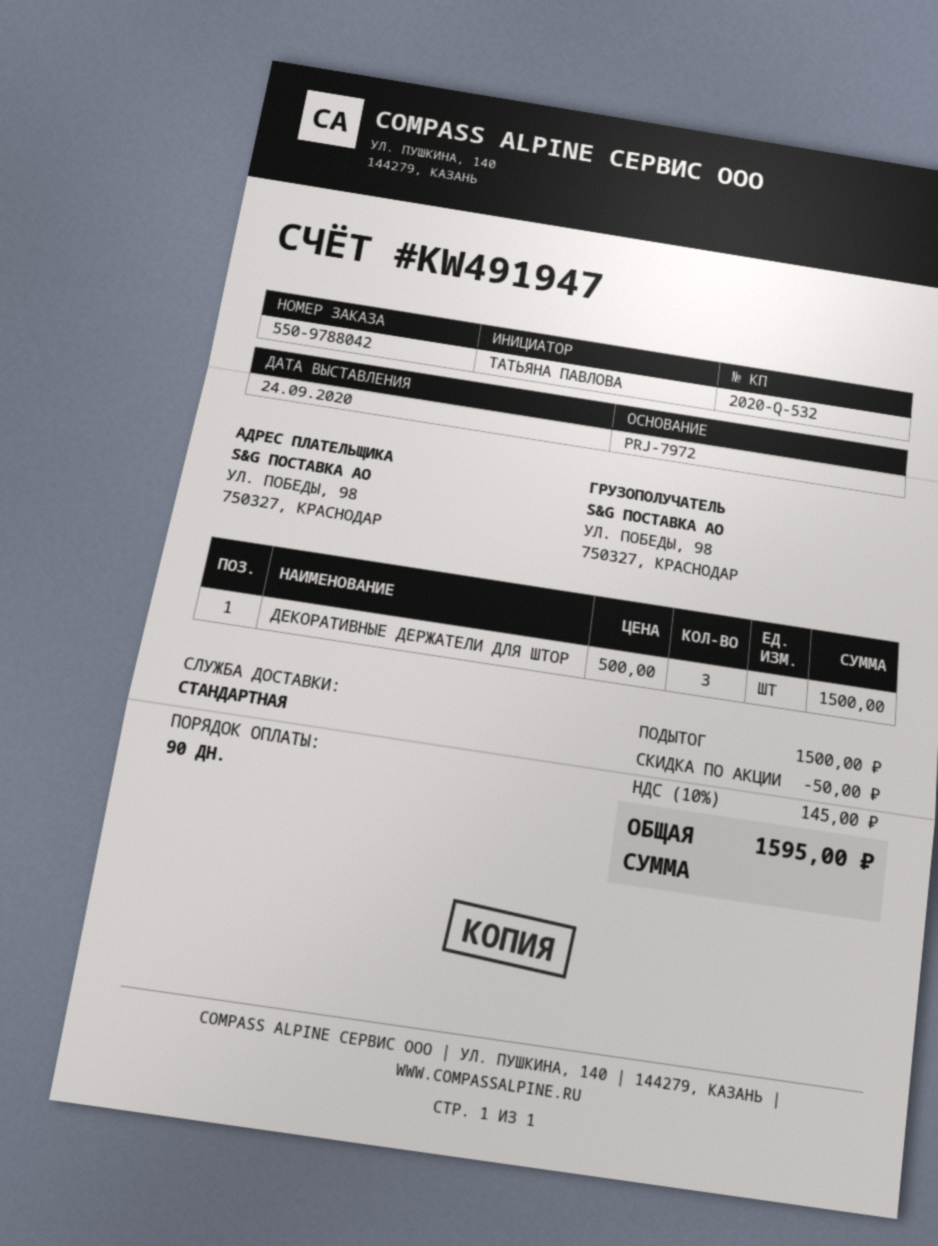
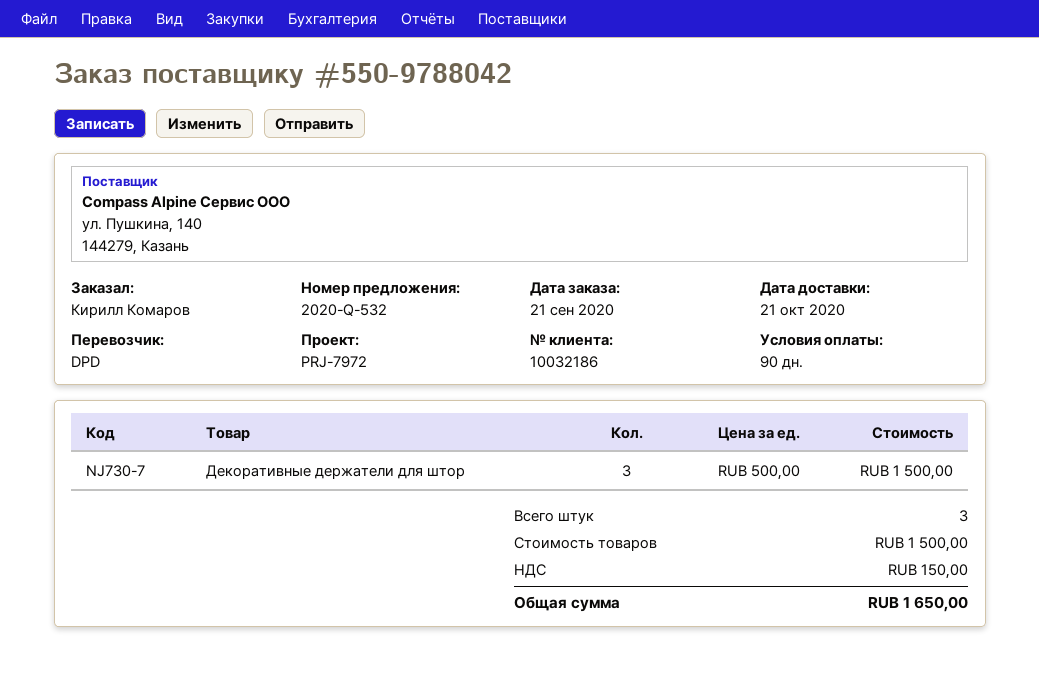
ordered by: ТАТЬЯНА ПАВЛОВА -> Кирилл Комаров
shipping method: standard -> DPD
discount: 50.00 -> none
tax: 145.00 -> 150.00
total: 1595.00 -> 1650.00

